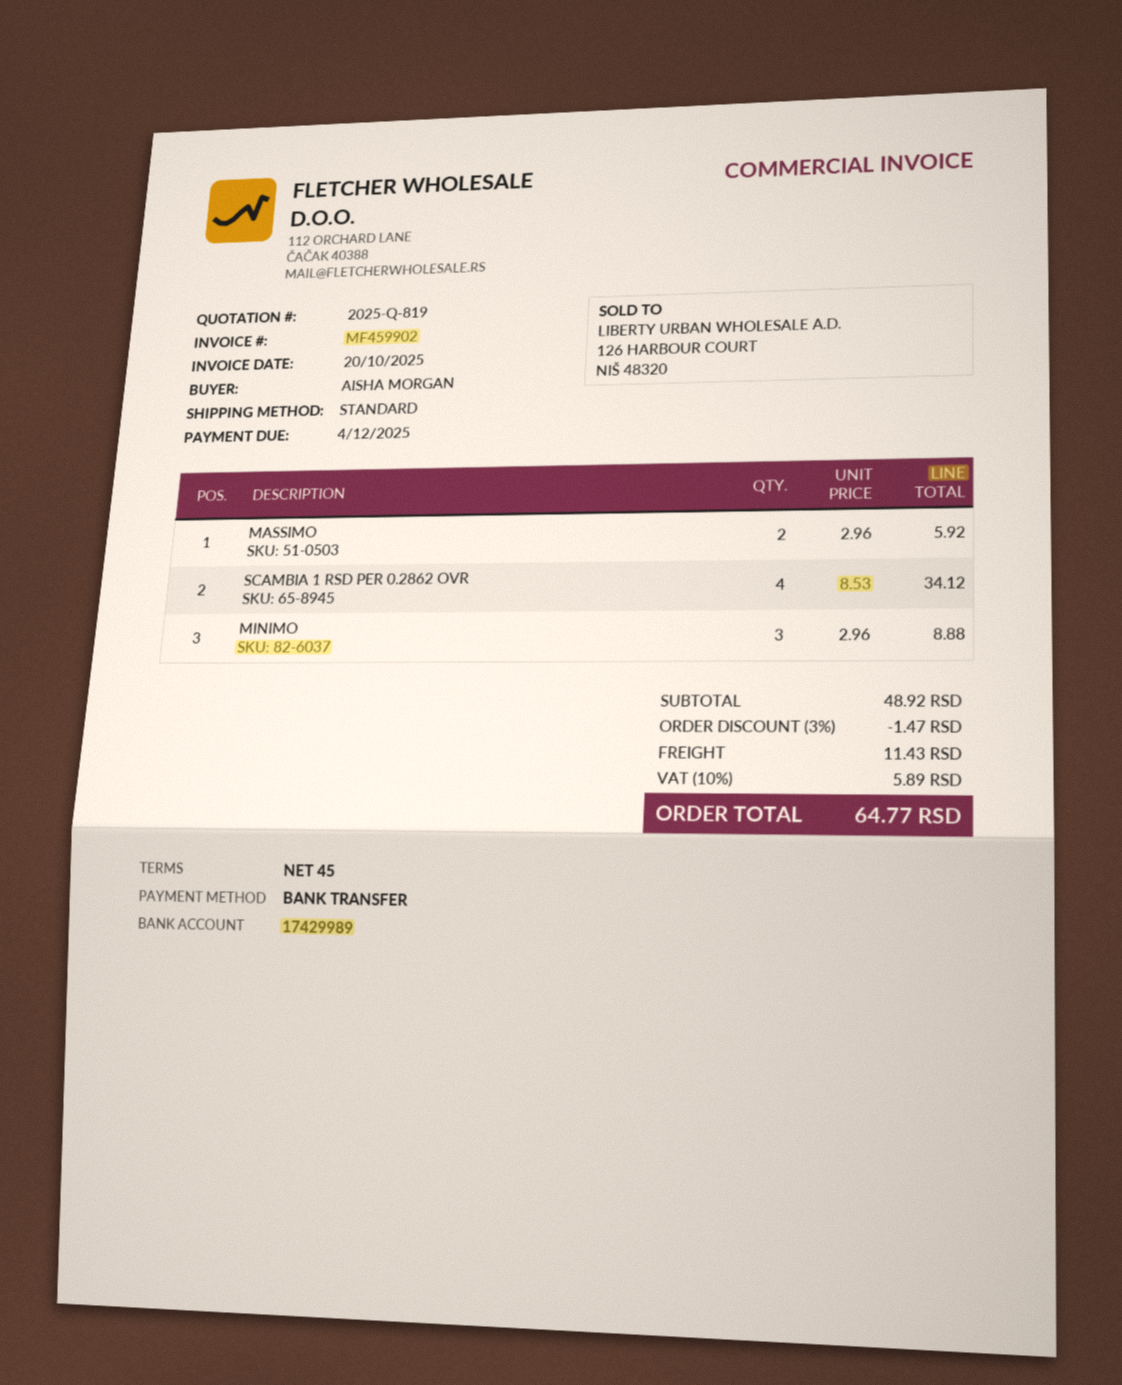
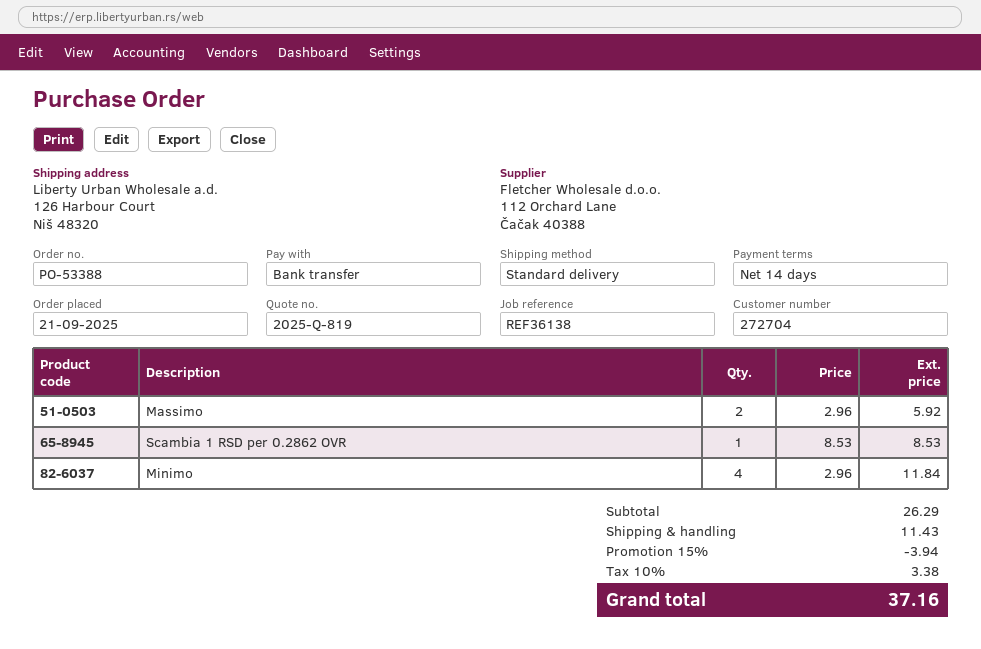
payment terms: 45 days -> 14 days
SCAMBIA 1 RSD PER 0.2862 OVR: 4 x 8.53 = 34.12 -> 1 x 8.53 = 8.53
MINIMO: 3 x 2.96 = 8.88 -> 4 x 2.96 = 11.84
subtotal: 48.92 -> 26.29
discount: 3% = 1.47 -> 15% = 3.94
tax: 10% = 5.89 -> 10% = 3.38
total: 64.77 -> 37.16

